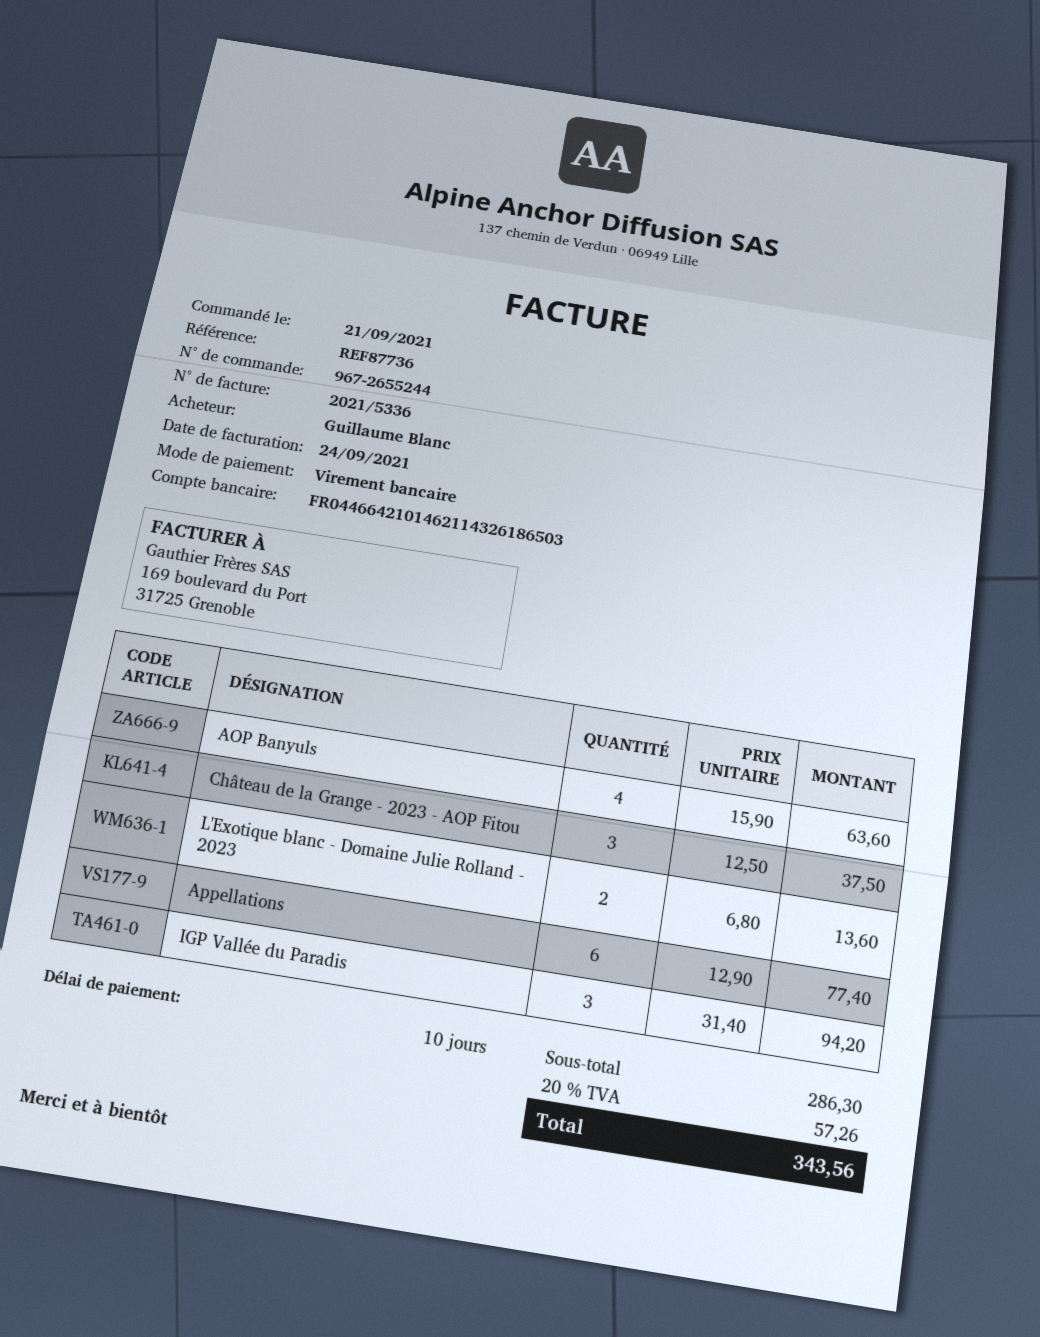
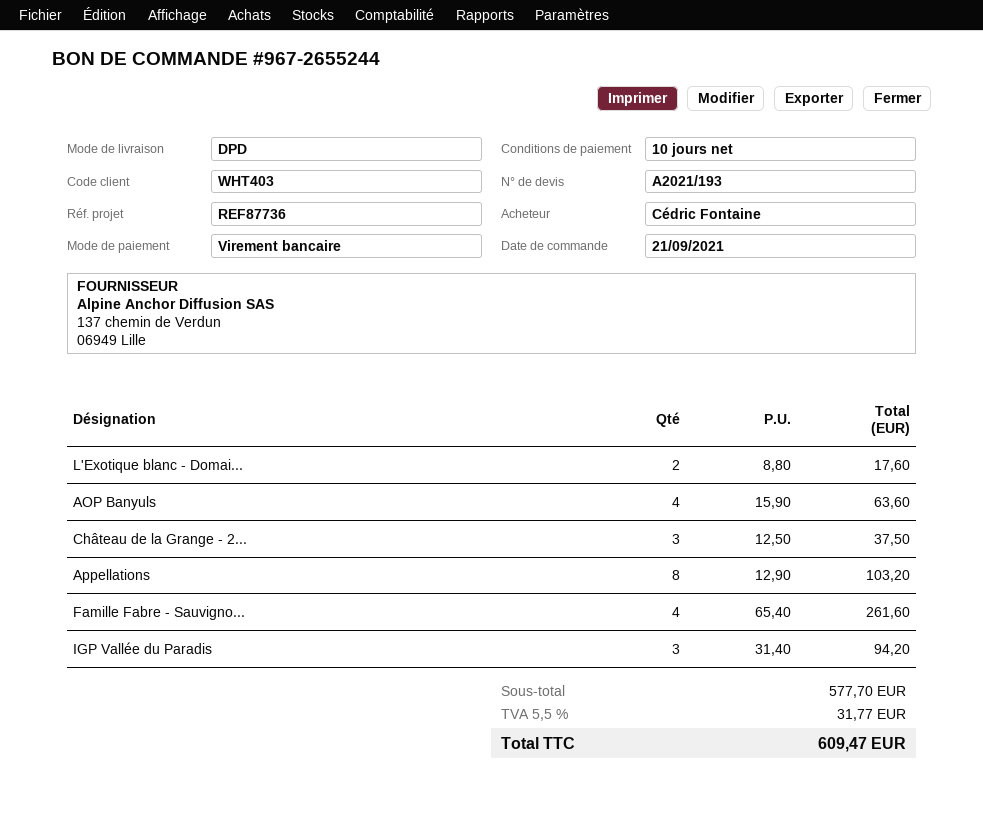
ordered by: Guillaume Blanc -> Cédric Fontaine
L'Exotique blanc - Domaine Julie Rolland - 2023: 2 x 6.80 = 13.60 -> 2 x 8.80 = 17.60
Appellations: 6 x 12.90 = 77.40 -> 8 x 12.90 = 103.20
Famille Fabre - Sauvigno...: none -> 4 x 65.40 = 261.60
subtotal: 286.30 -> 577.70
tax: 20% = 57.26 -> 5.5% = 31.77
total: 343.56 -> 609.47

